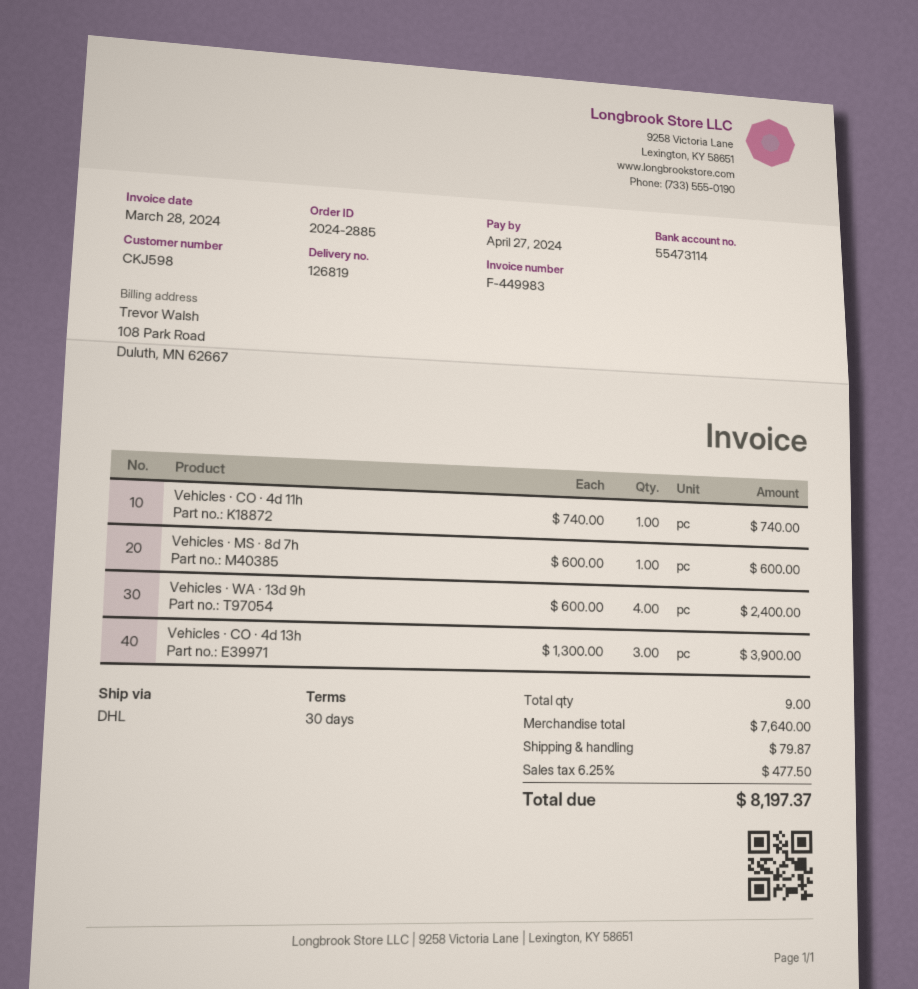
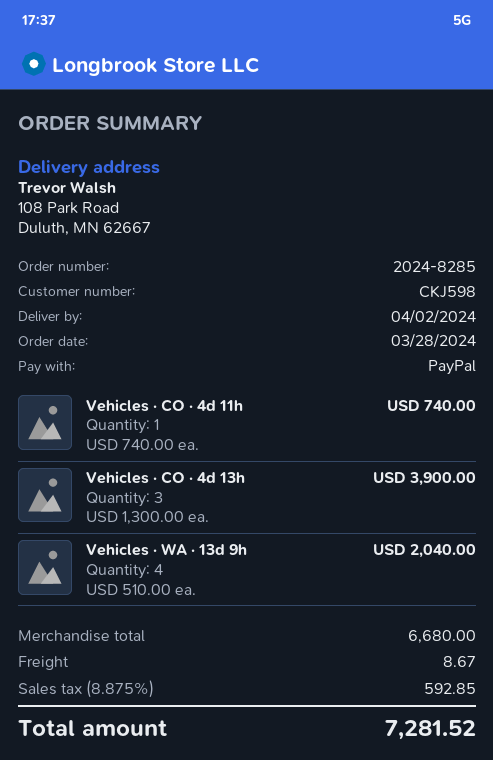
order number: 2024-2885 -> 2024-8285
Vehicles · MS · 8d 7h: 1 x 600.00 = 600.00 -> none
Vehicles · WA · 13d 9h: 4 x 600.00 = 2400.00 -> 4 x 510.00 = 2040.00
subtotal: 7640.00 -> 6680.00
shipping: 79.87 -> 8.67
tax: 6.25% = 477.50 -> 8.875% = 592.85
total: 8197.37 -> 7281.52

